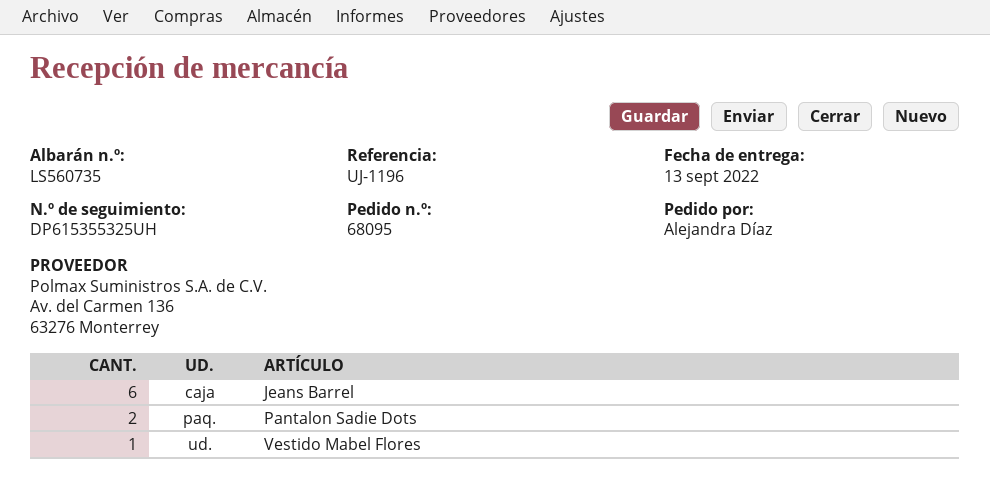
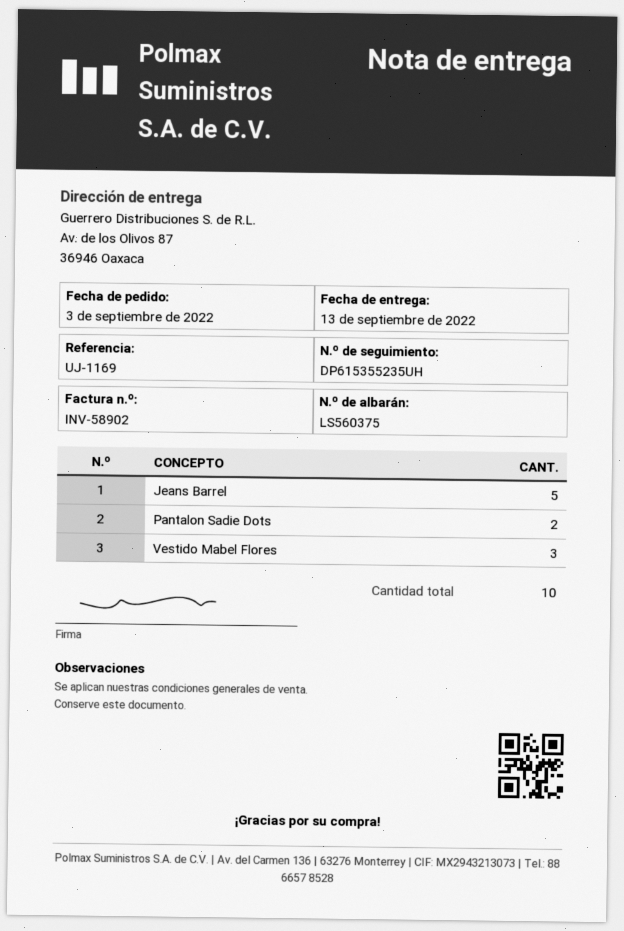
delivery note number: LS560735 -> LS560375
reference: UJ-1196 -> UJ-1169
tracking number: DP615355325UH -> DP615355235UH
Jeans Barrel: 6 -> 5
Vestido Mabel Flores: 1 -> 3

